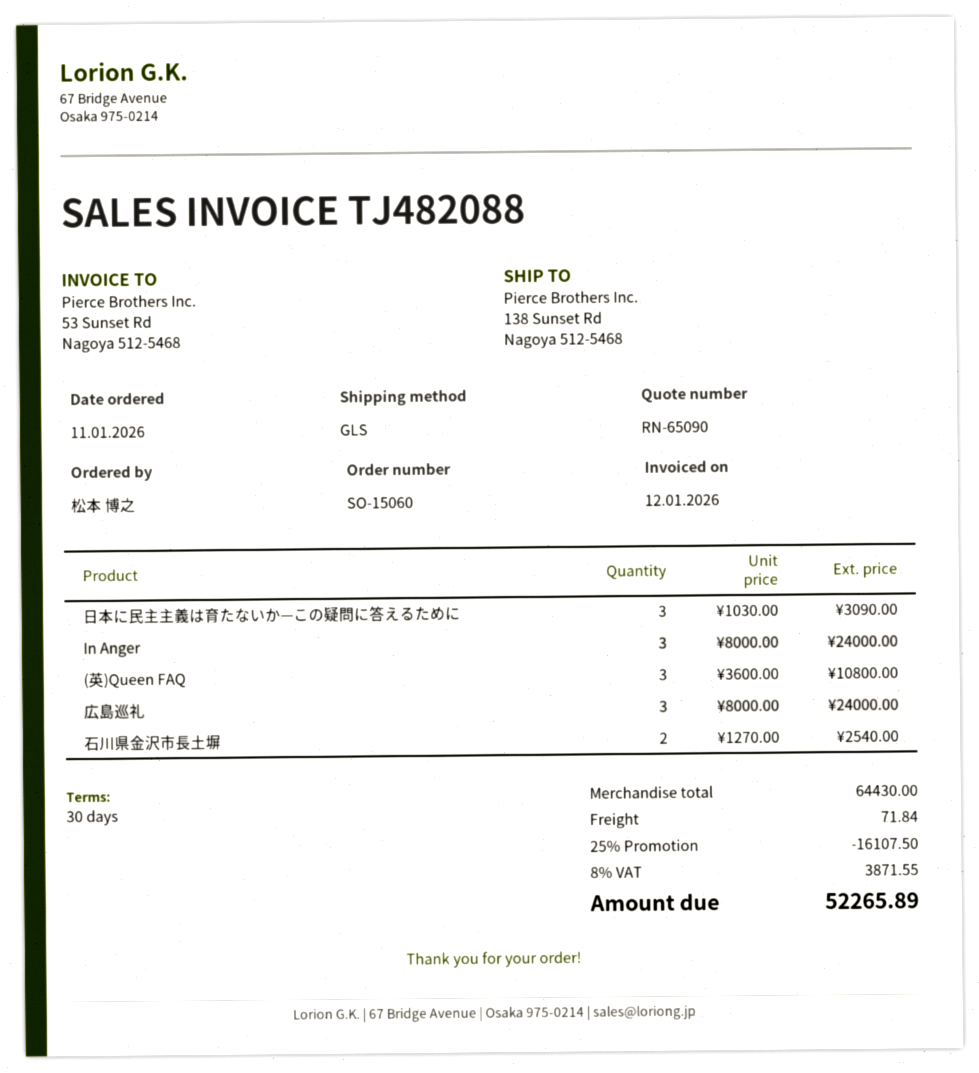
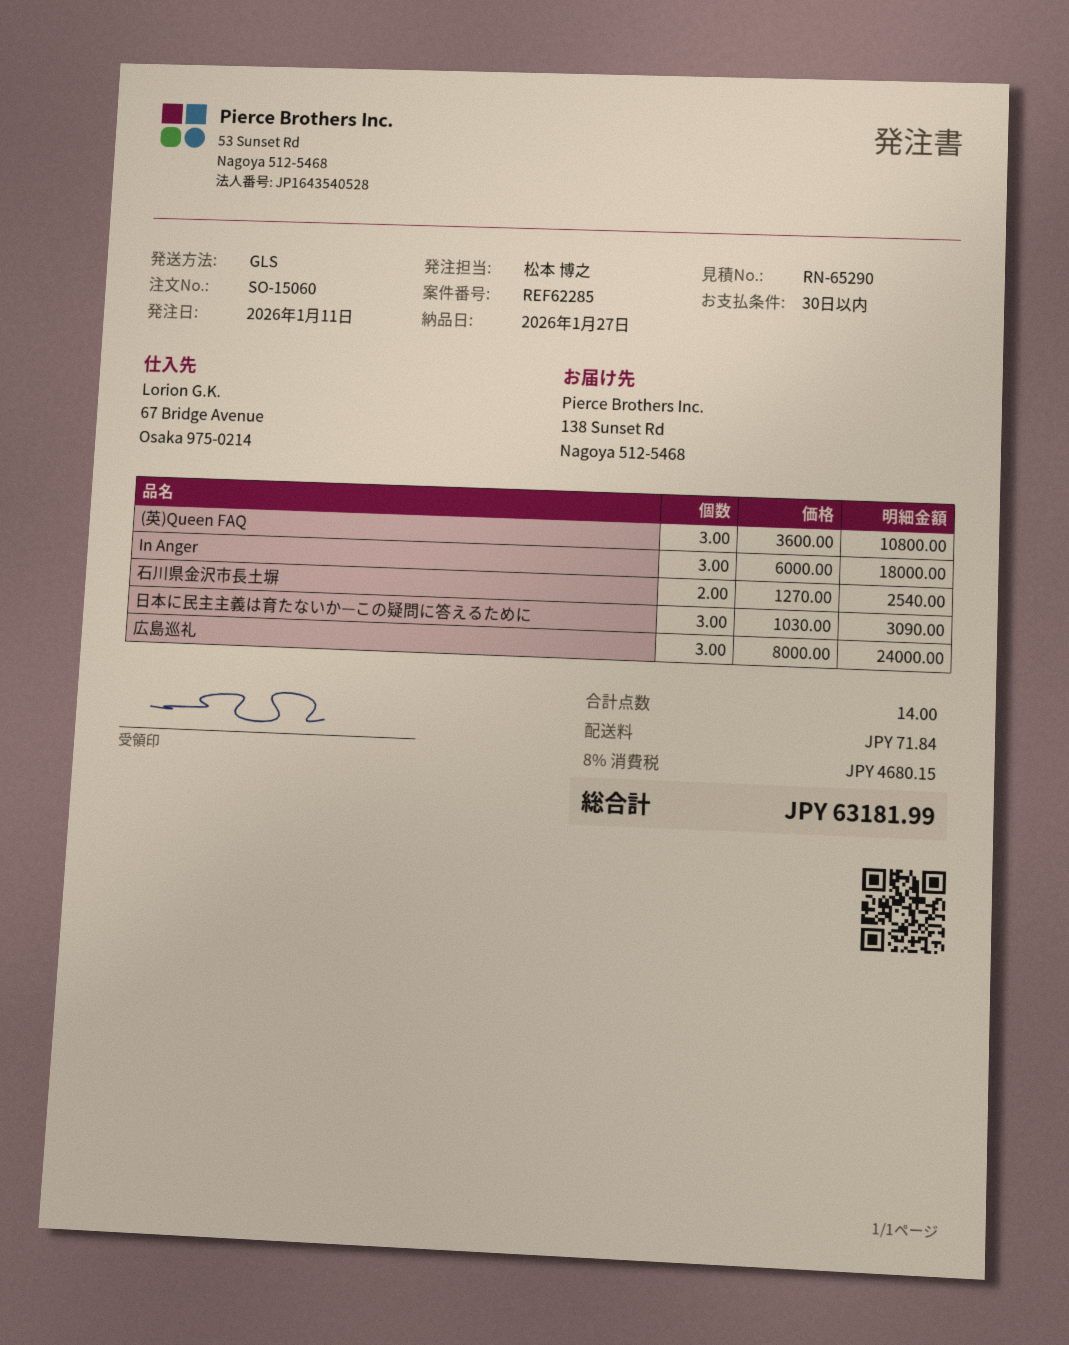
quote number: RN-65090 -> RN-65290
In Anger: 3 x 8000.00 = 24000.00 -> 3 x 6000.00 = 18000.00
discount: 25% = 16107.50 -> none
tax: 8% = 3871.55 -> 8% = 4680.15
total: 52265.89 -> 63181.99

